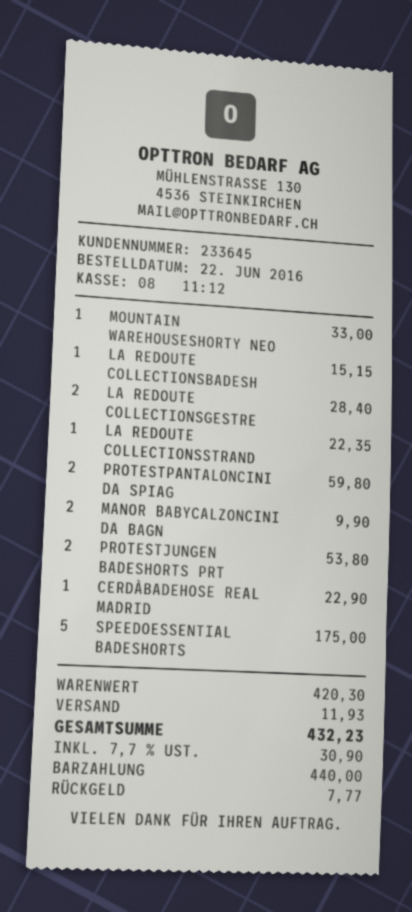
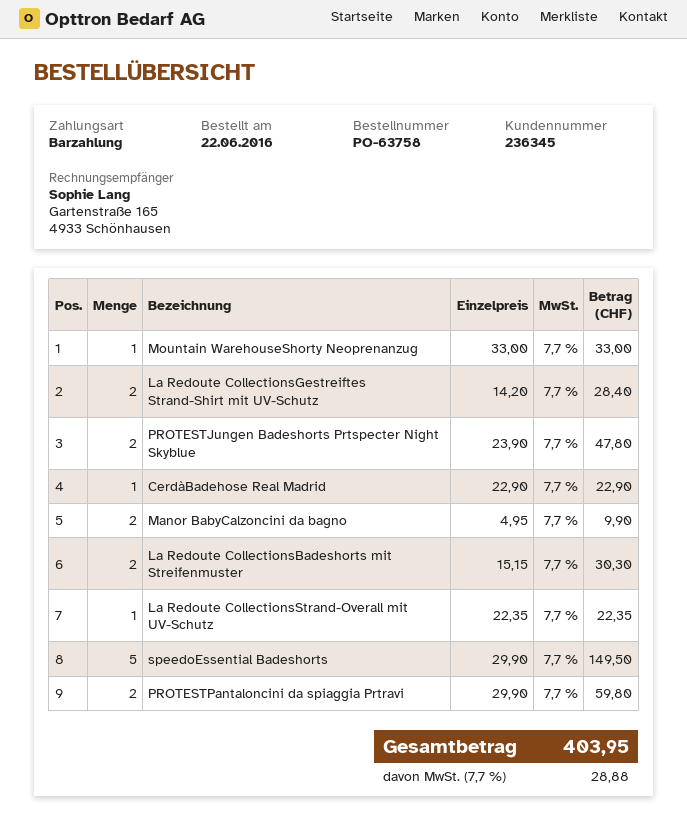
customer number: 233645 -> 236345
LA REDOUTE COLLECTIONSBADESH: 1 for 15.15 -> 2 for 30.30
PROTESTJUNGEN BADESHORTS PRT: 2 for 53.80 -> 2 for 47.80
SPEEDOESSENTIAL BADESHORTS: 5 for 175.00 -> 5 for 149.50
shipping: 11.93 -> none
tax: 7.7% = 30.90 -> 7.7% = 28.88
total: 432.23 -> 403.95

